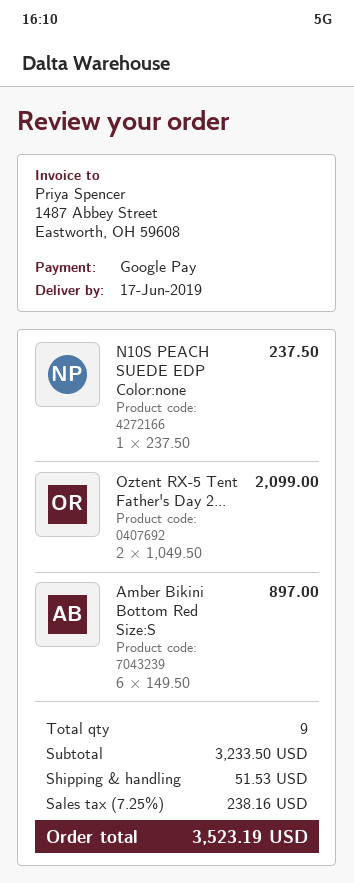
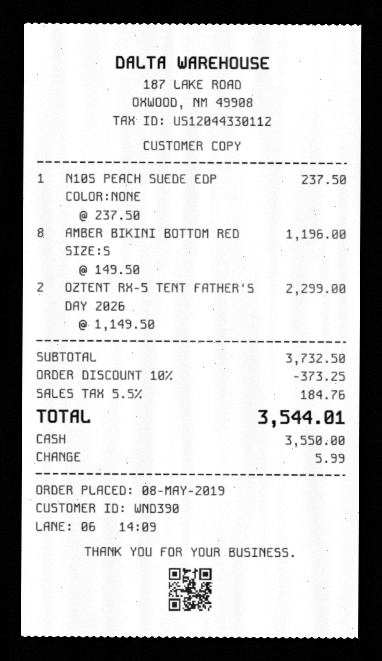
payment method: Google Pay -> cash
Oztent RX-5 Tent Father's Day 2...: 2 x 1049.50 = 2099.00 -> 2 x 1149.50 = 2299.00
Amber Bikini Bottom Red Size:S: 6 x 149.50 = 897.00 -> 8 x 149.50 = 1196.00
subtotal: 3233.50 -> 3732.50
discount: none -> 10% = 373.25
shipping: 51.53 -> none
tax: 7.25% = 238.16 -> 5.5% = 184.76
total: 3523.19 -> 3544.01

